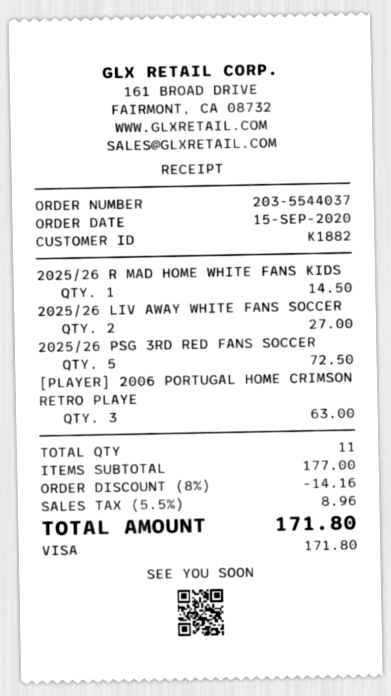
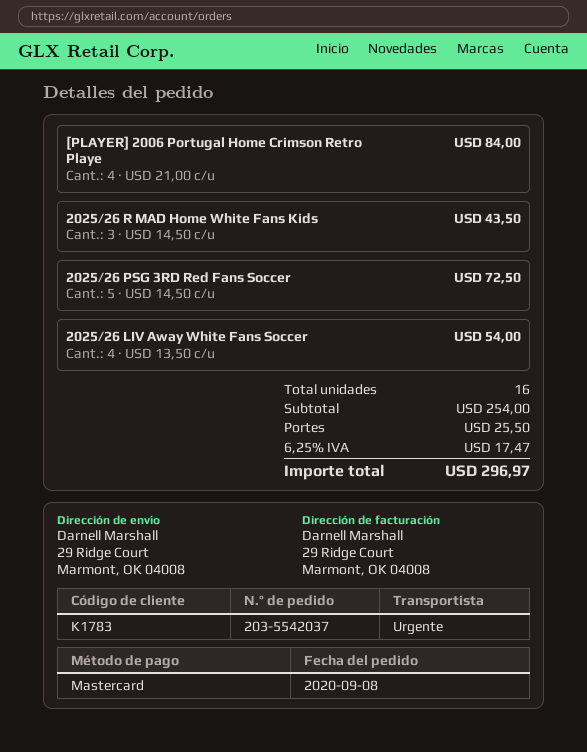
order number: 203-5544037 -> 203-5542037
order date: 2020-09-15 -> 2020-09-08
customer number: K1882 -> K1783
payment method: Visa -> Mastercard
2025/26 R MAD HOME WHITE FANS KIDS: 1 for 14.50 -> 3 for 43.50
2025/26 LIV AWAY WHITE FANS SOCCER: 2 for 27.00 -> 4 for 54.00
[PLAYER] 2006 PORTUGAL HOME CRIMSON RETRO PLAYE: 3 for 63.00 -> 4 for 84.00
total quantity: 11 -> 16
subtotal: 177.00 -> 254.00
discount: 8% = 14.16 -> none
shipping: none -> 25.50
tax: 5.5% = 8.96 -> 6.25% = 17.47
total: 171.80 -> 296.97

